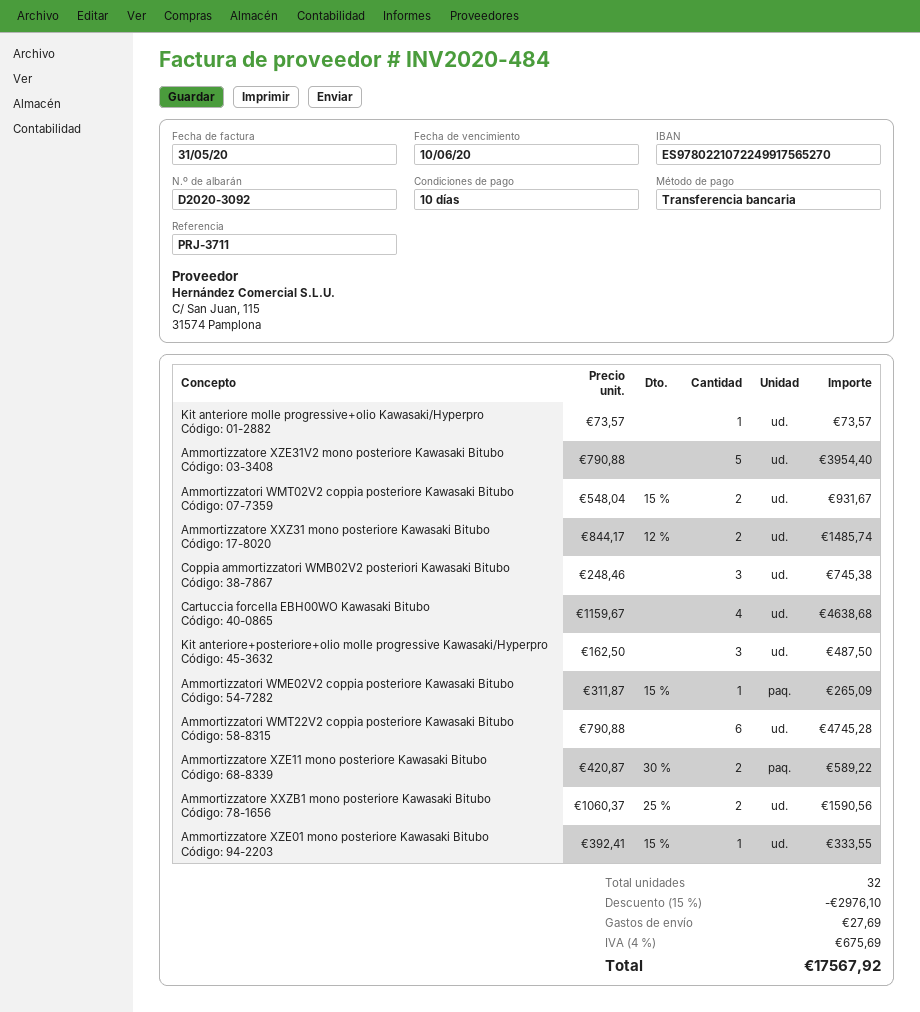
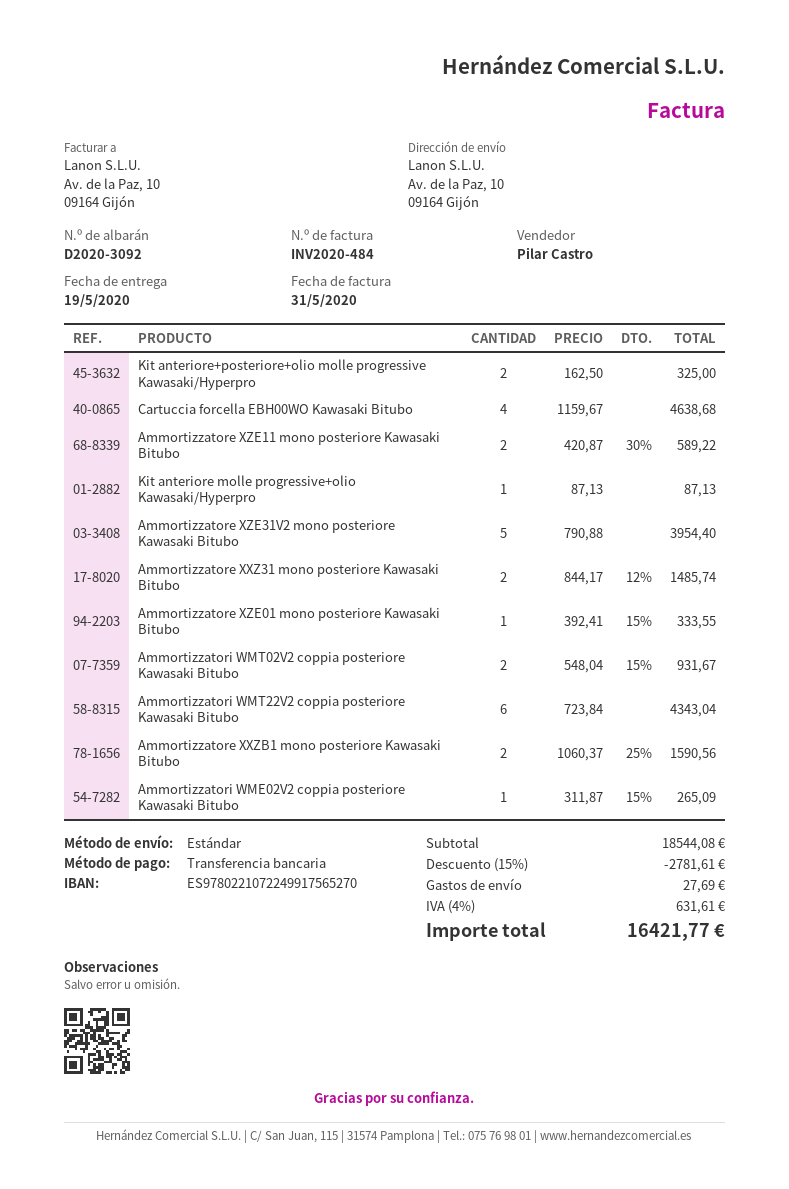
Kit anteriore molle progressive+olio Kawasaki/Hyperpro: 1 x 73.57 = 73.57 -> 1 x 87.13 = 87.13
Coppia ammortizzatori WMB02V2 posteriori Kawasaki Bitubo: 3 x 248.46 = 745.38 -> none
Kit anteriore+posteriore+olio molle progressive Kawasaki/Hyperpro: 3 x 162.50 = 487.50 -> 2 x 162.50 = 325.00
Ammortizzatori WMT22V2 coppia posteriore Kawasaki Bitubo: 6 x 790.88 = 4745.28 -> 6 x 723.84 = 4343.04
discount: 15% = 2976.10 -> 15% = 2781.61
tax: 4% = 675.69 -> 4% = 631.61
total: 17567.92 -> 16421.77

